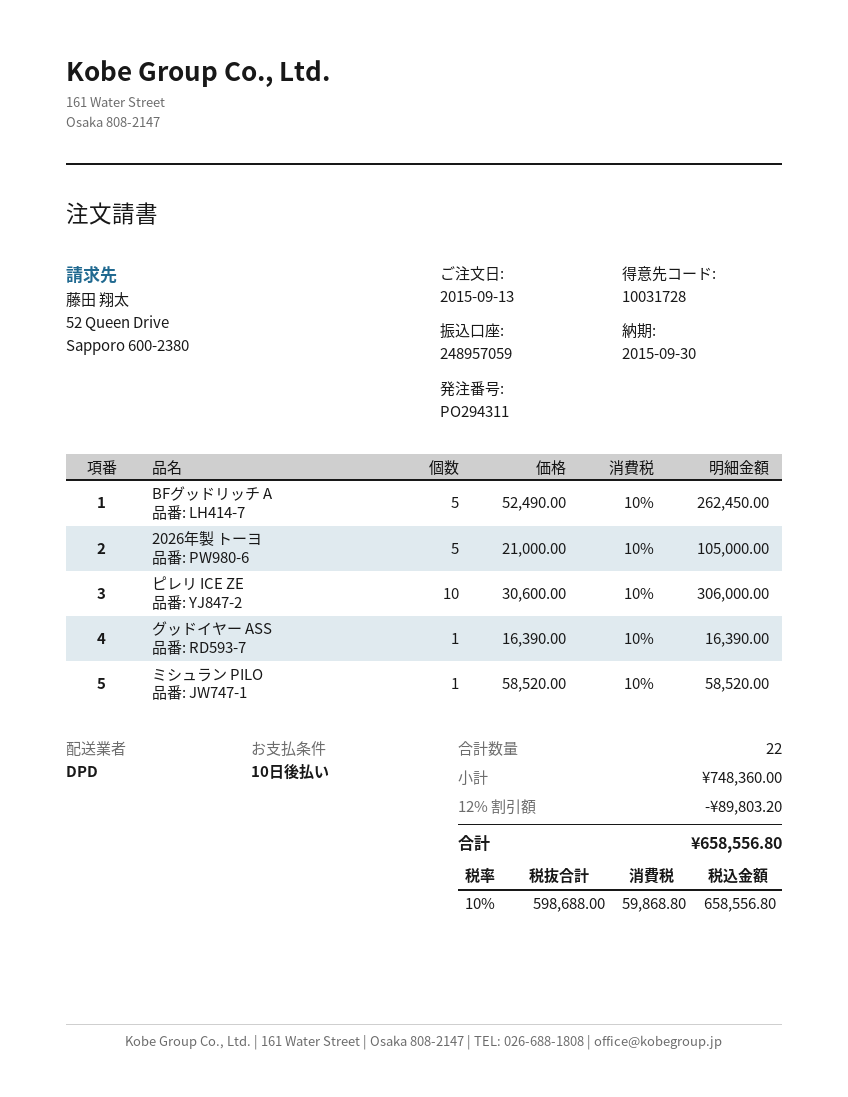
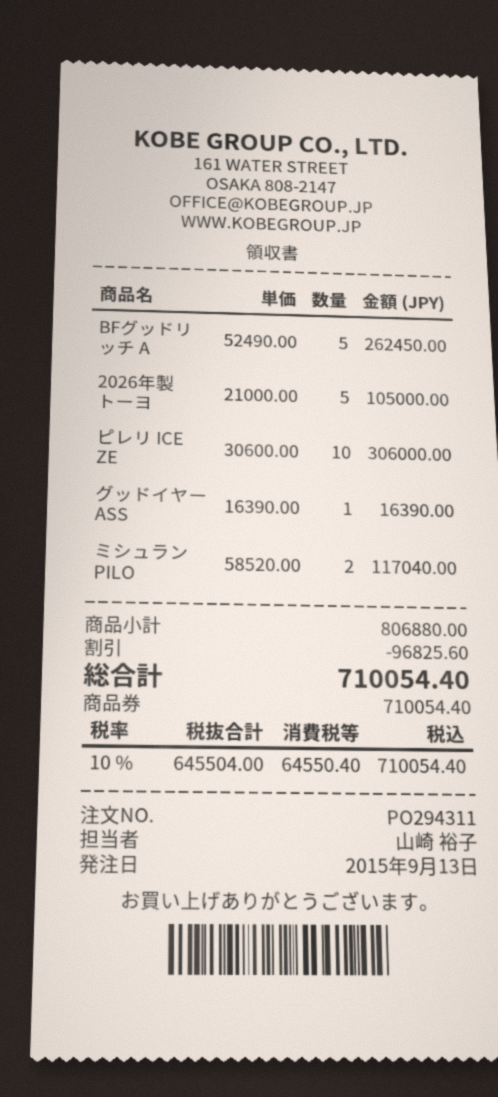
ミシュラン PILO: 1 x 58520.00 = 58520.00 -> 2 x 58520.00 = 117040.00
subtotal: 748360.00 -> 806880.00
discount: 89803.20 -> 96825.60
net: 598688.00 -> 645504.00
tax: 10% = 59868.80 -> 10% = 64550.40
total: 658556.80 -> 710054.40

